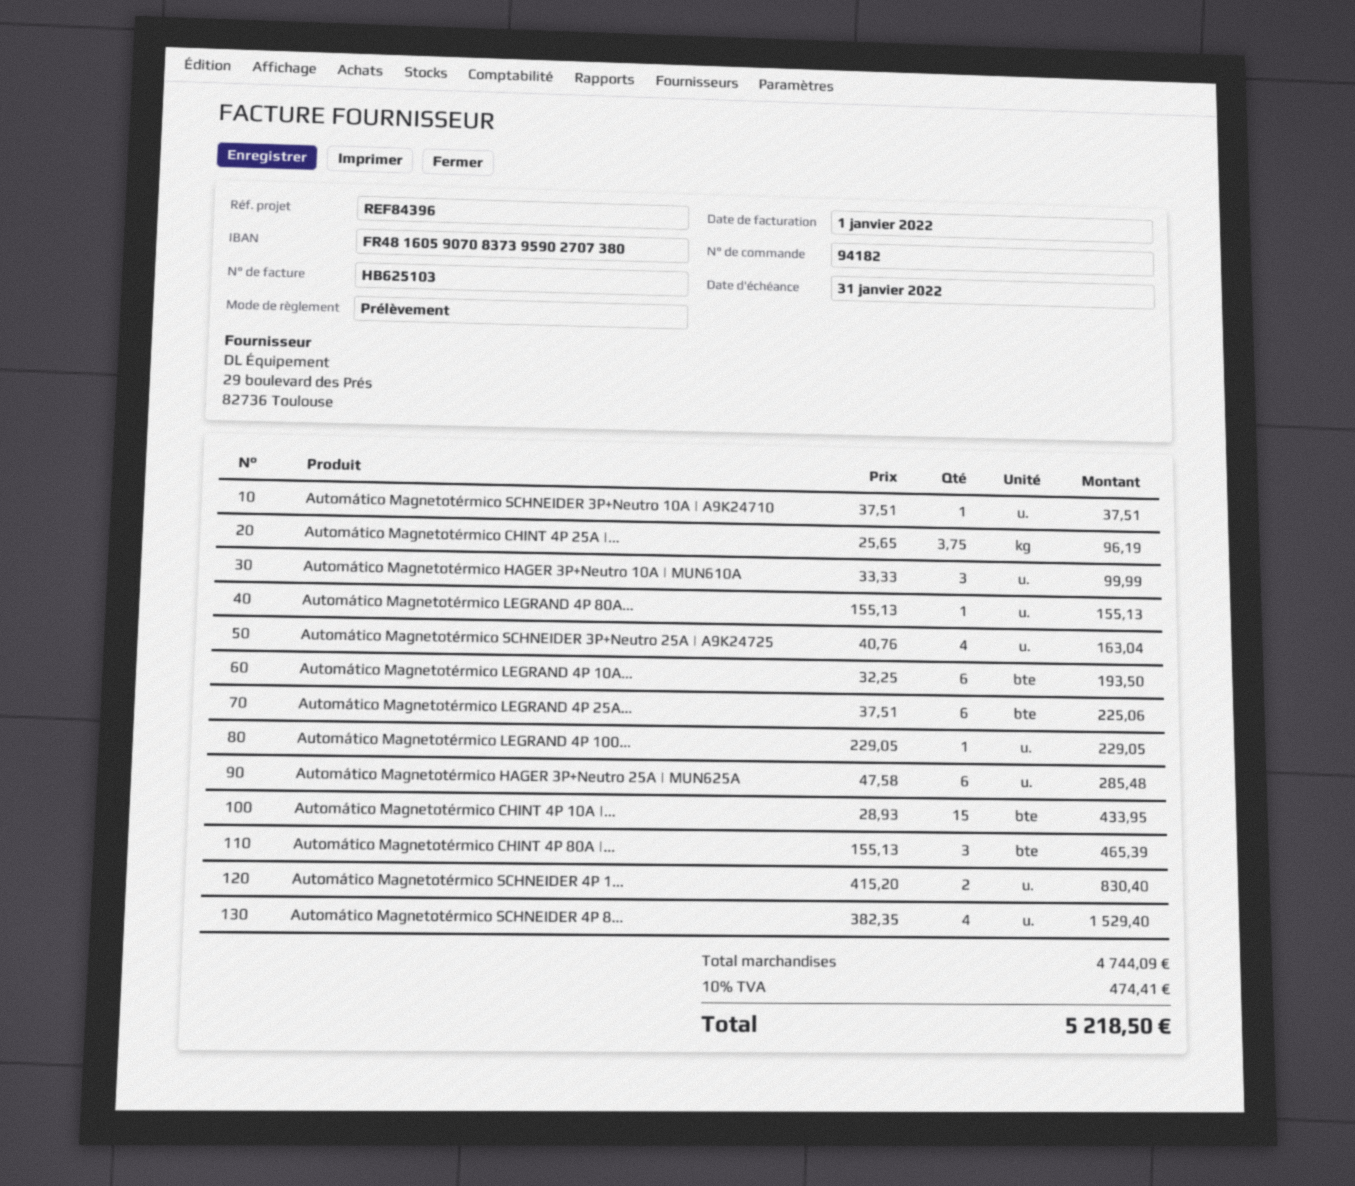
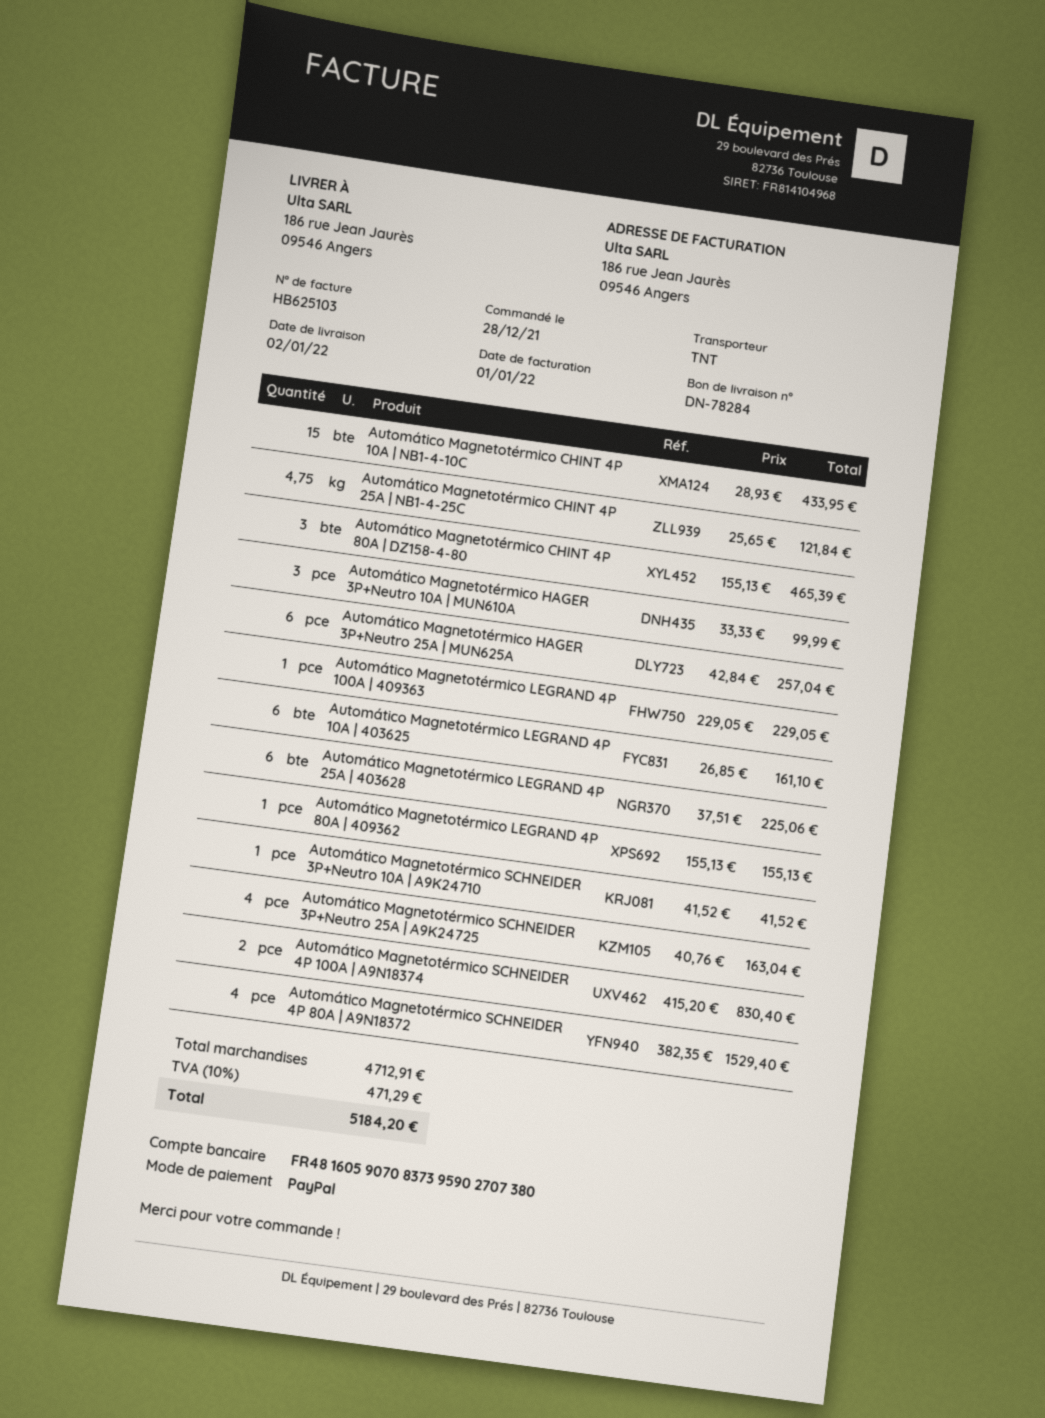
payment method: direct debit -> PayPal
Automático Magnetotérmico SCHNEIDER 3P+Neutro 10A | A9K24710: 1 x 37.51 = 37.51 -> 1 x 41.52 = 41.52
Automático Magnetotérmico CHINT 4P 25A |...: 3.75 x 25.65 = 96.19 -> 4.75 x 25.65 = 121.84
Automático Magnetotérmico LEGRAND 4P 10A...: 6 x 32.25 = 193.50 -> 6 x 26.85 = 161.10
Automático Magnetotérmico HAGER 3P+Neutro 25A | MUN625A: 6 x 47.58 = 285.48 -> 6 x 42.84 = 257.04
subtotal: 4744.09 -> 4712.91
tax: 10% = 474.41 -> 10% = 471.29
total: 5218.50 -> 5184.20

